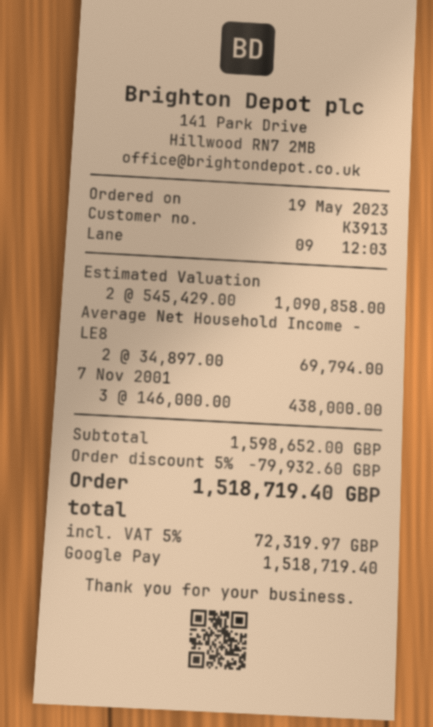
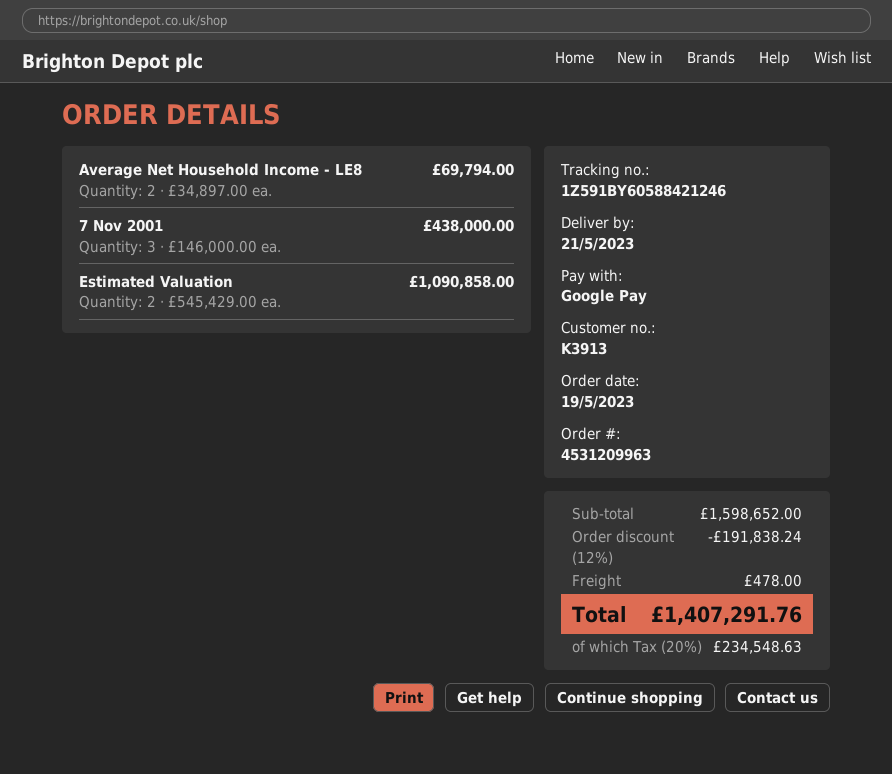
discount: 5% = 79932.60 -> 12% = 191838.24
shipping: none -> 478.00
tax: 5% = 72319.97 -> 20% = 234548.63
total: 1518719.40 -> 1407291.76

